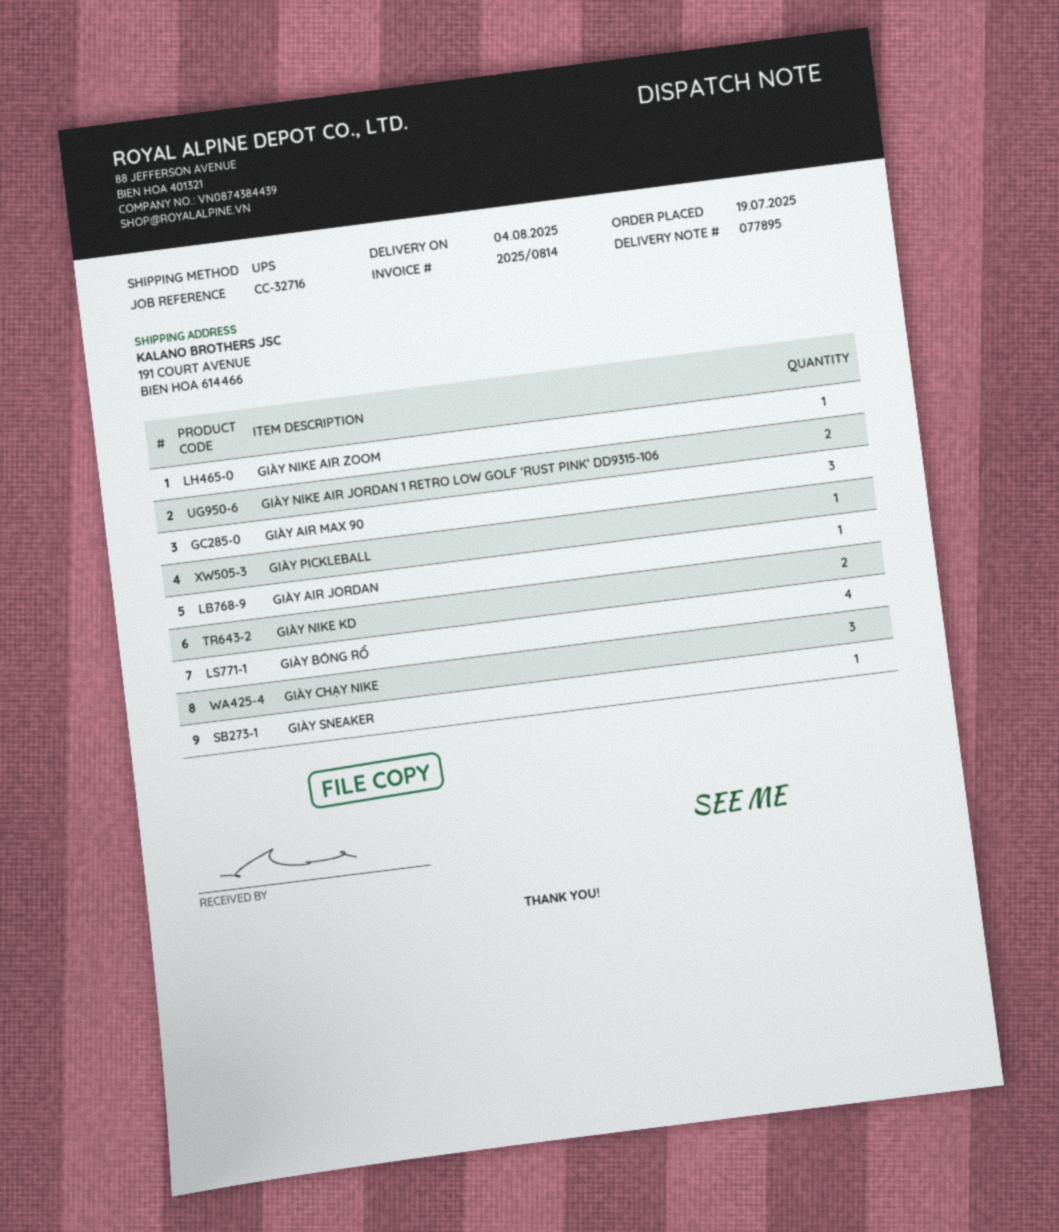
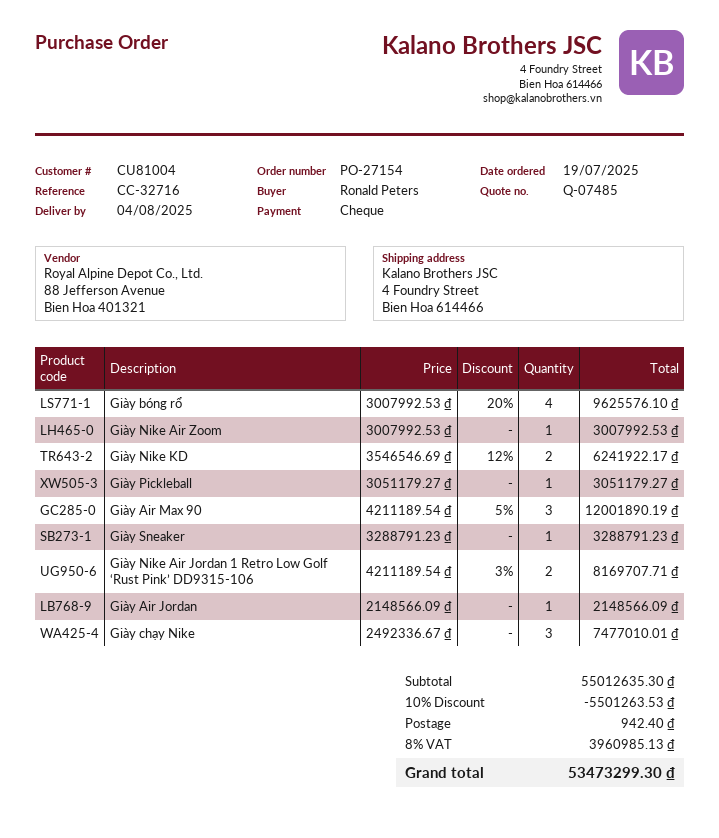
ship to: 191 COURT AVENUE, BIEN HOA 614466 -> 4 Foundry Street, Bien Hoa 614466

